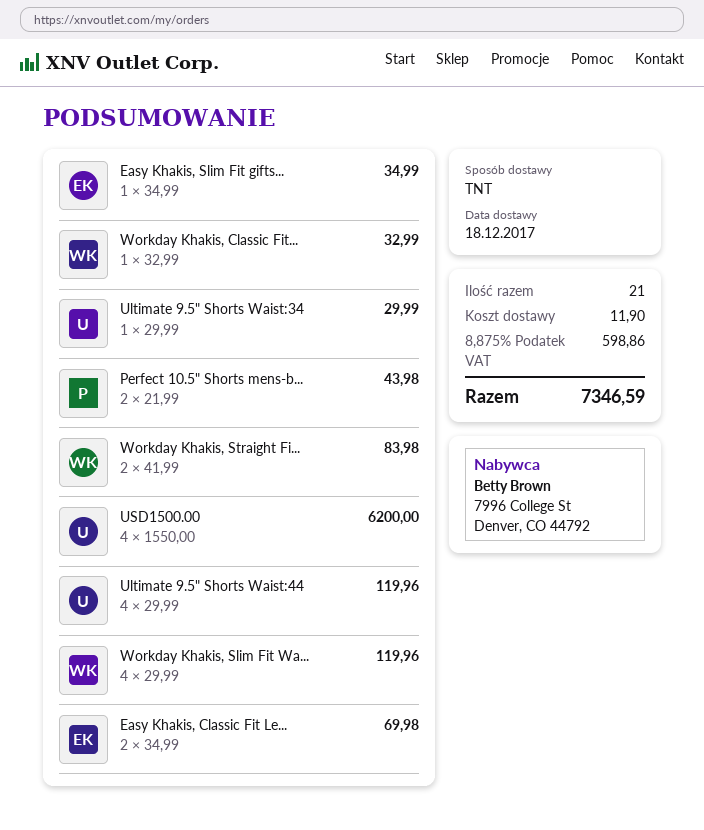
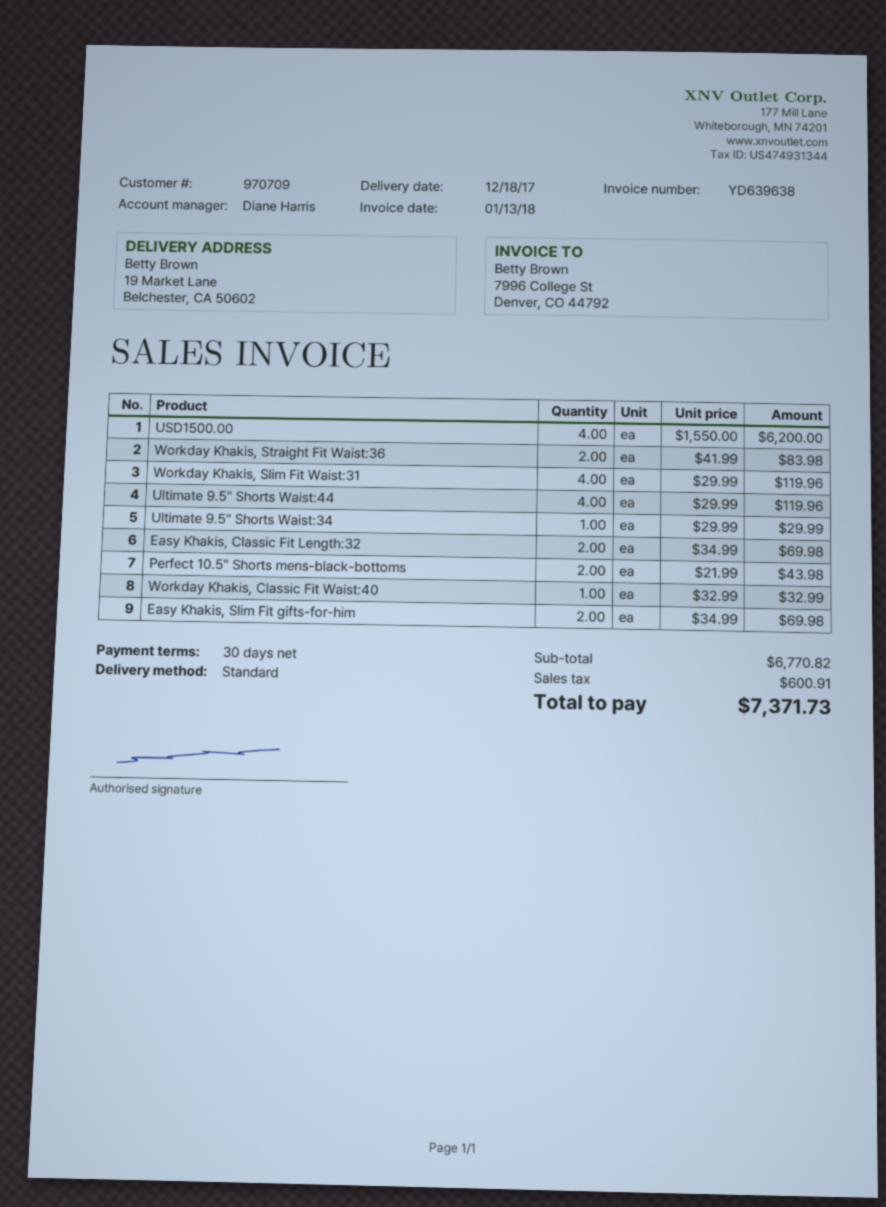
shipping method: TNT -> standard
Easy Khakis, Slim Fit gifts...: 1 x 34.99 = 34.99 -> 2 x 34.99 = 69.98
shipping: 11.90 -> none
tax: 598.86 -> 600.91
total: 7346.59 -> 7371.73

